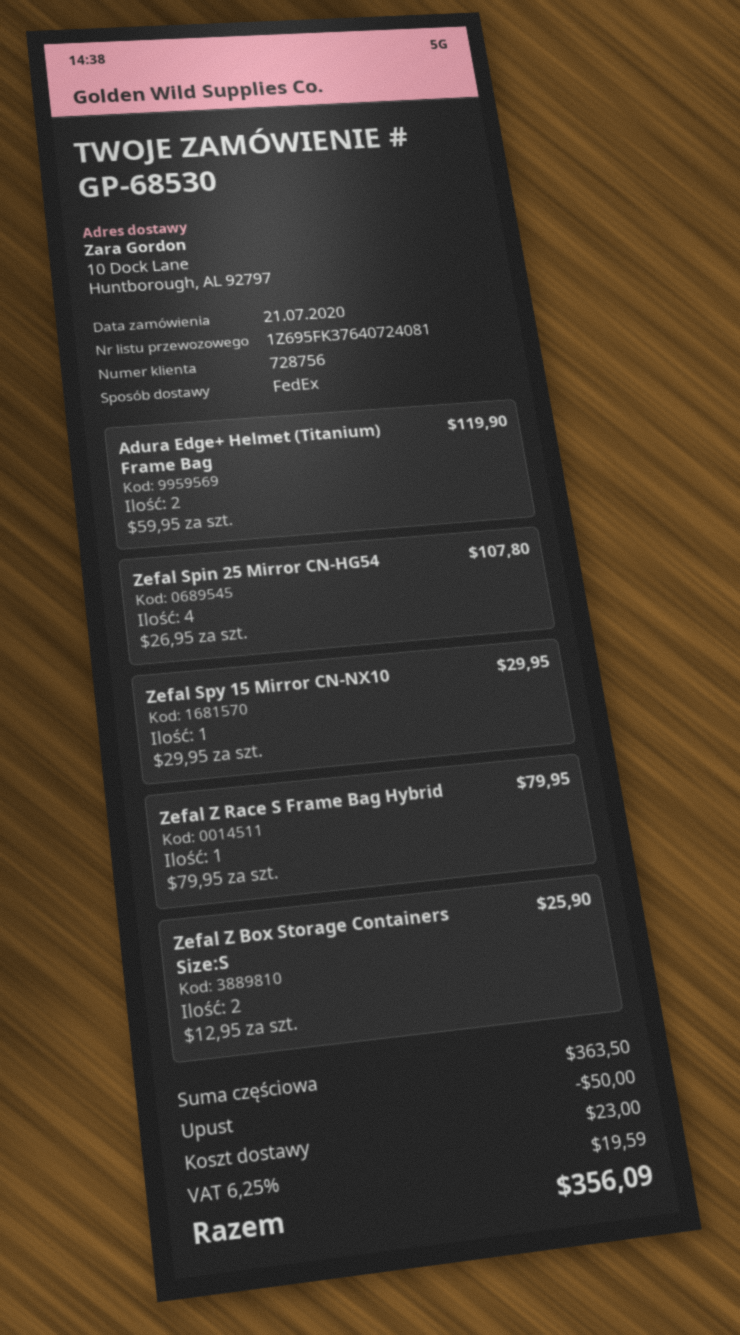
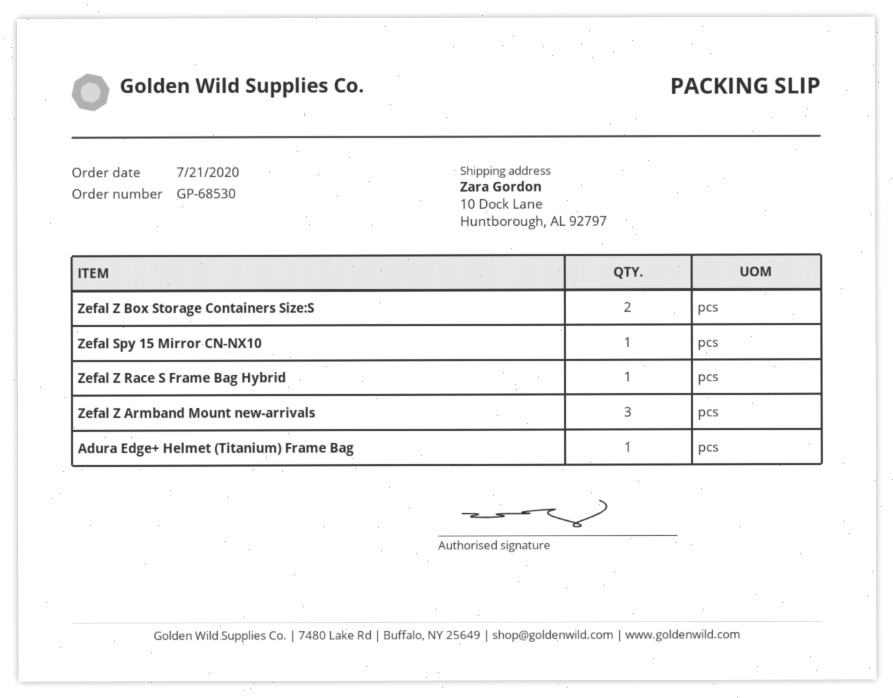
Adura Edge+ Helmet (Titanium) Frame Bag: 2 -> 1
Zefal Spin 25 Mirror CN-HG54: 4 -> none
Zefal Z Armband Mount new-arrivals: none -> 3

